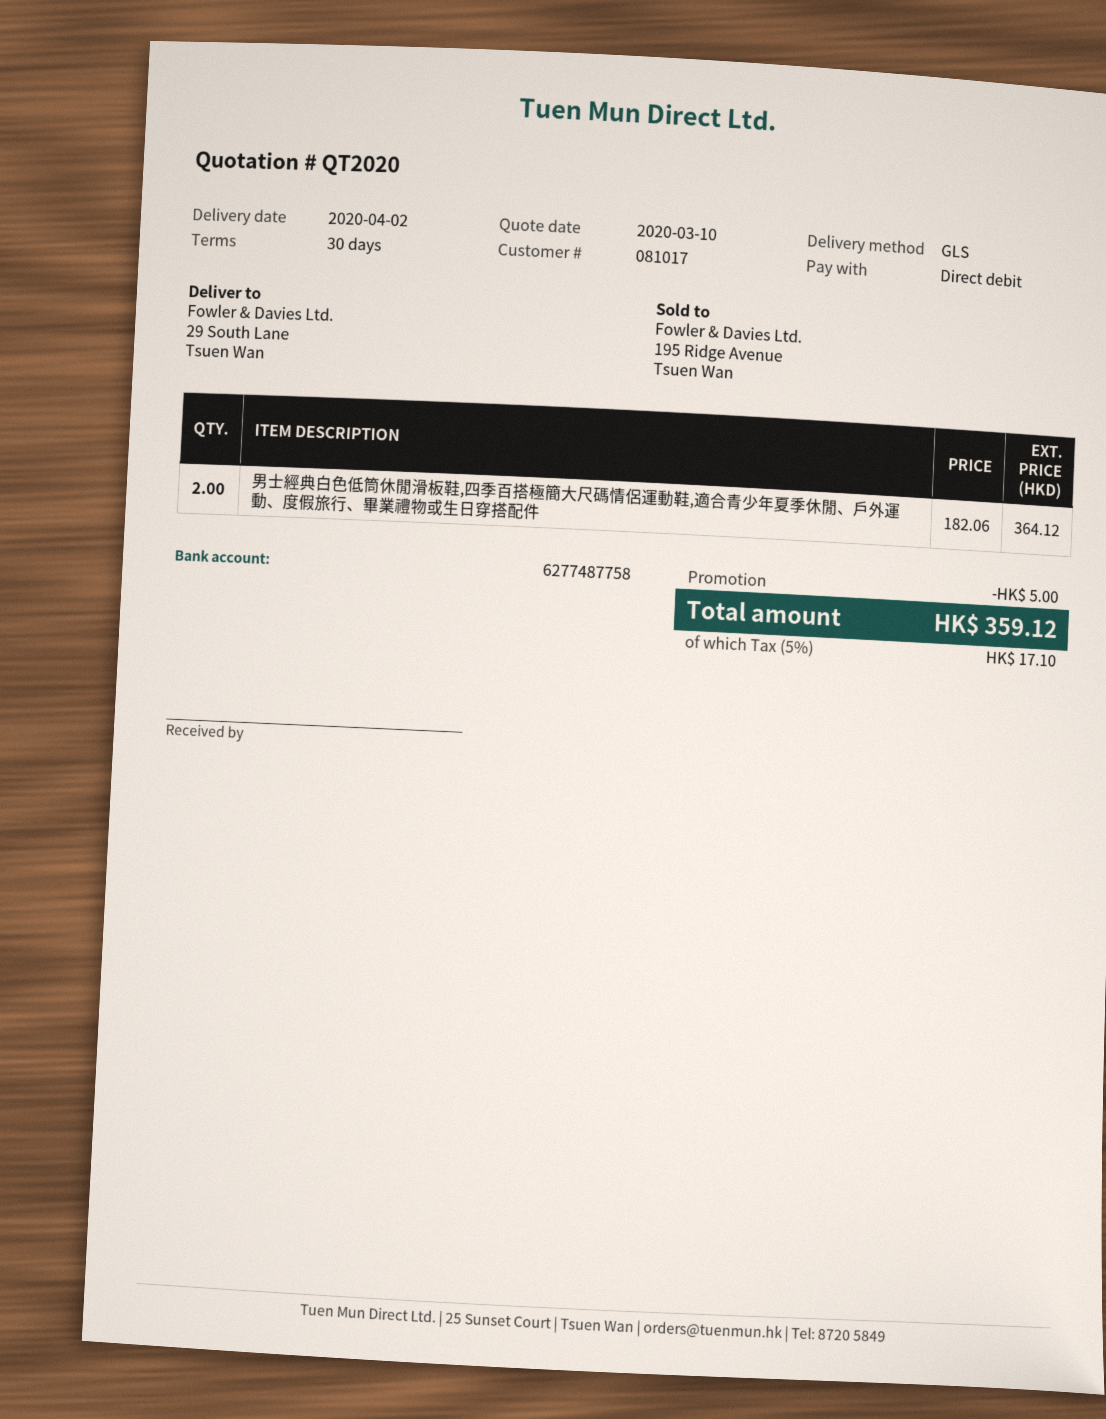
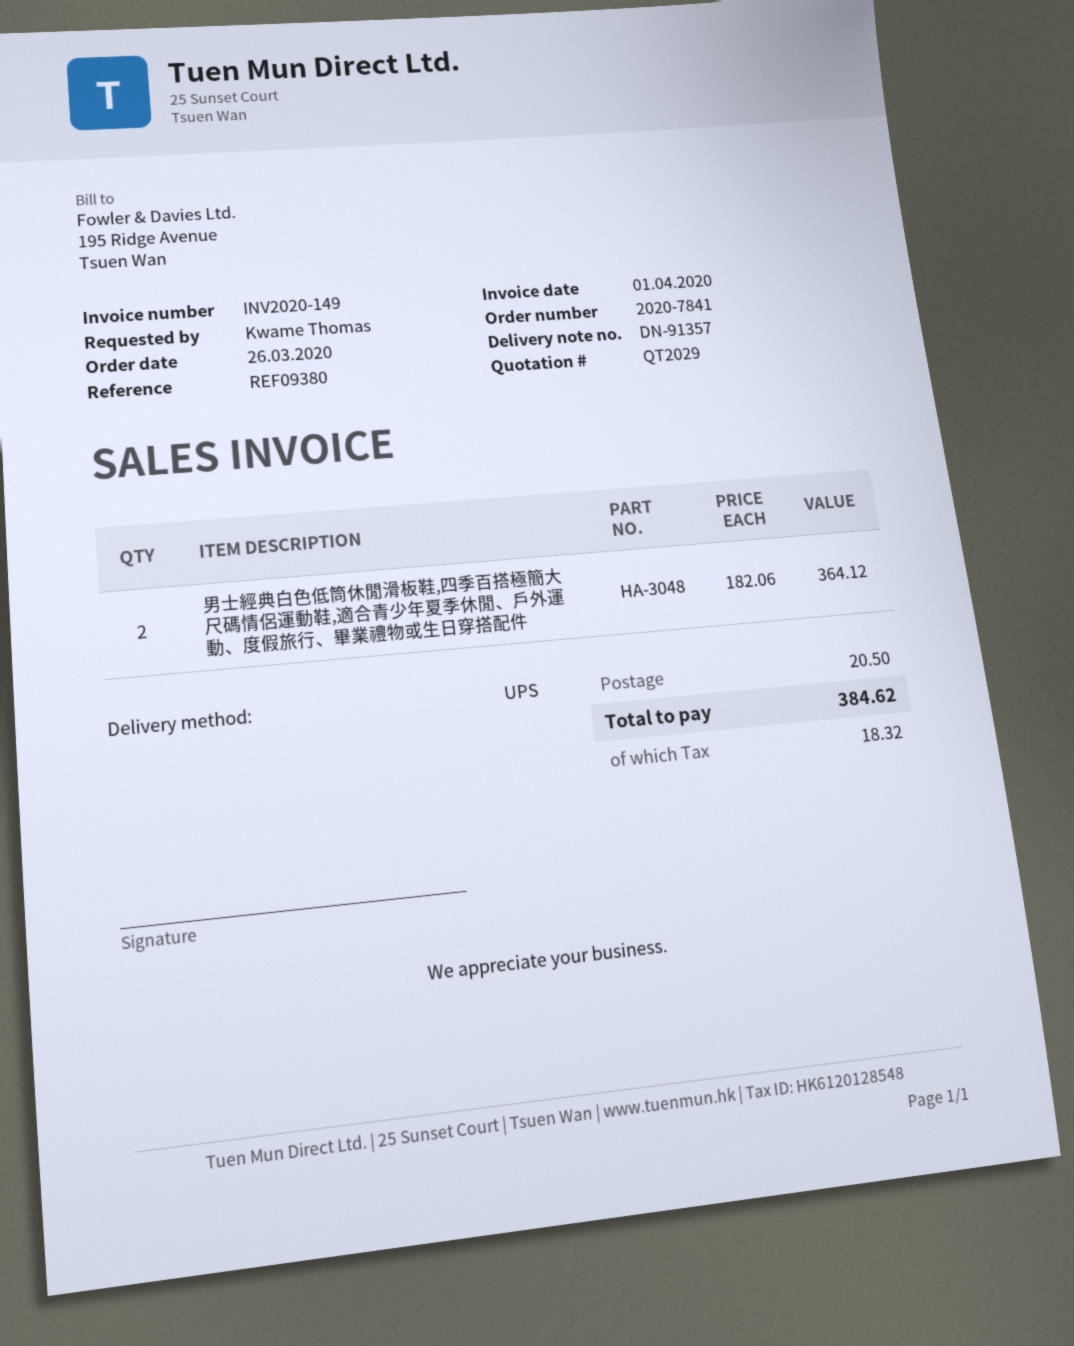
quote number: QT2020 -> QT2029
shipping method: GLS -> UPS
discount: 5.00 -> none
shipping: none -> 20.50
tax: 17.10 -> 18.32
total: 359.12 -> 384.62

